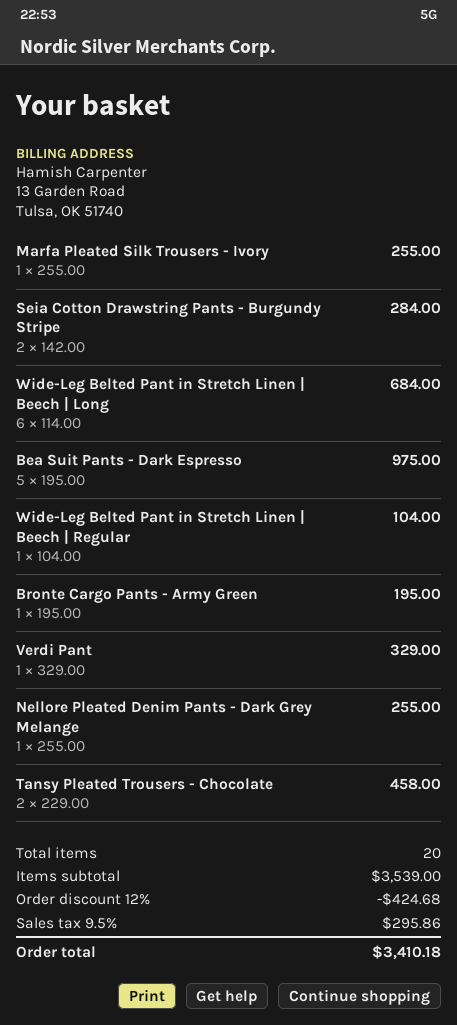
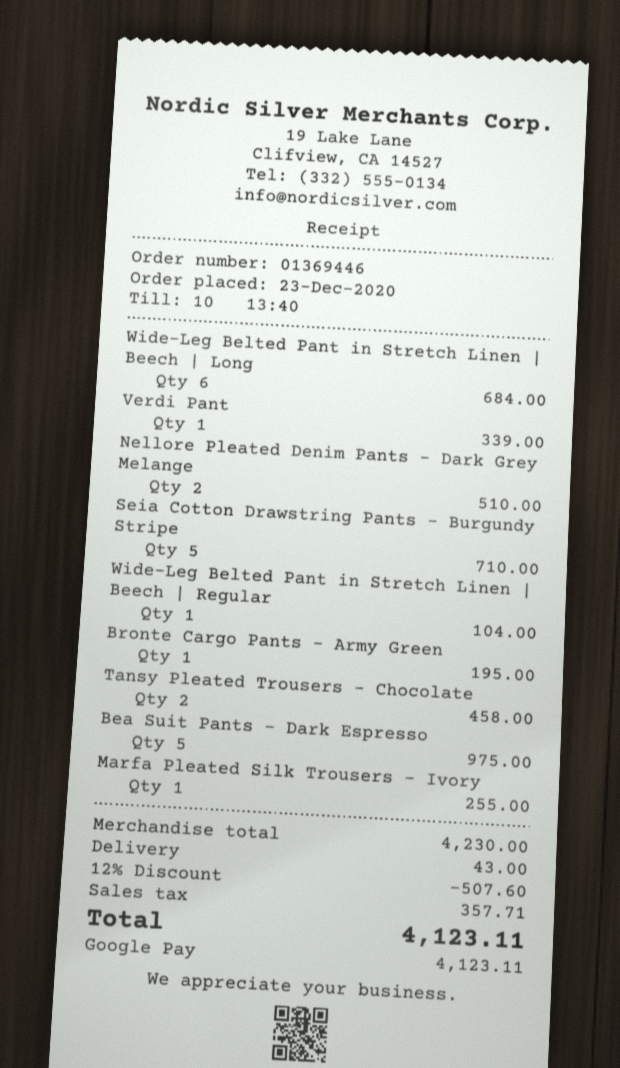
Seia Cotton Drawstring Pants - Burgundy Stripe: 2 for 284.00 -> 5 for 710.00
Verdi Pant: 1 for 329.00 -> 1 for 339.00
Nellore Pleated Denim Pants - Dark Grey Melange: 1 for 255.00 -> 2 for 510.00
subtotal: 3539.00 -> 4230.00
discount: 12% = 424.68 -> 12% = 507.60
shipping: none -> 43.00
tax: 295.86 -> 357.71
total: 3410.18 -> 4123.11

